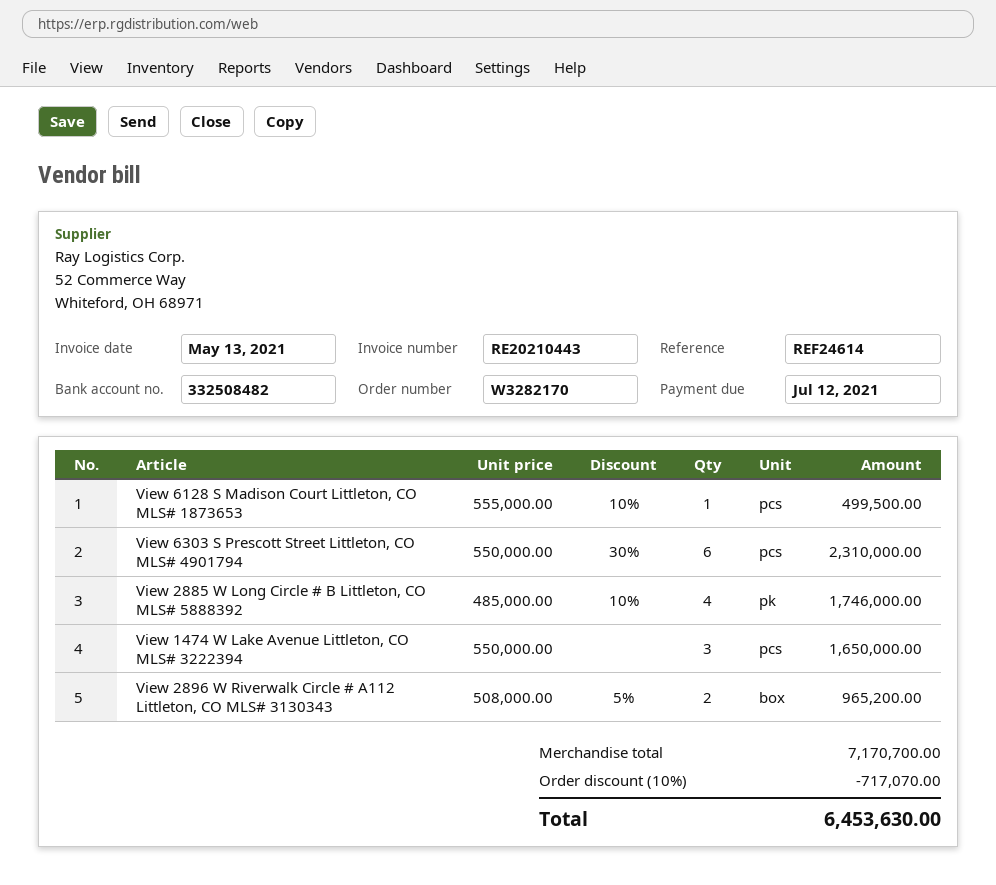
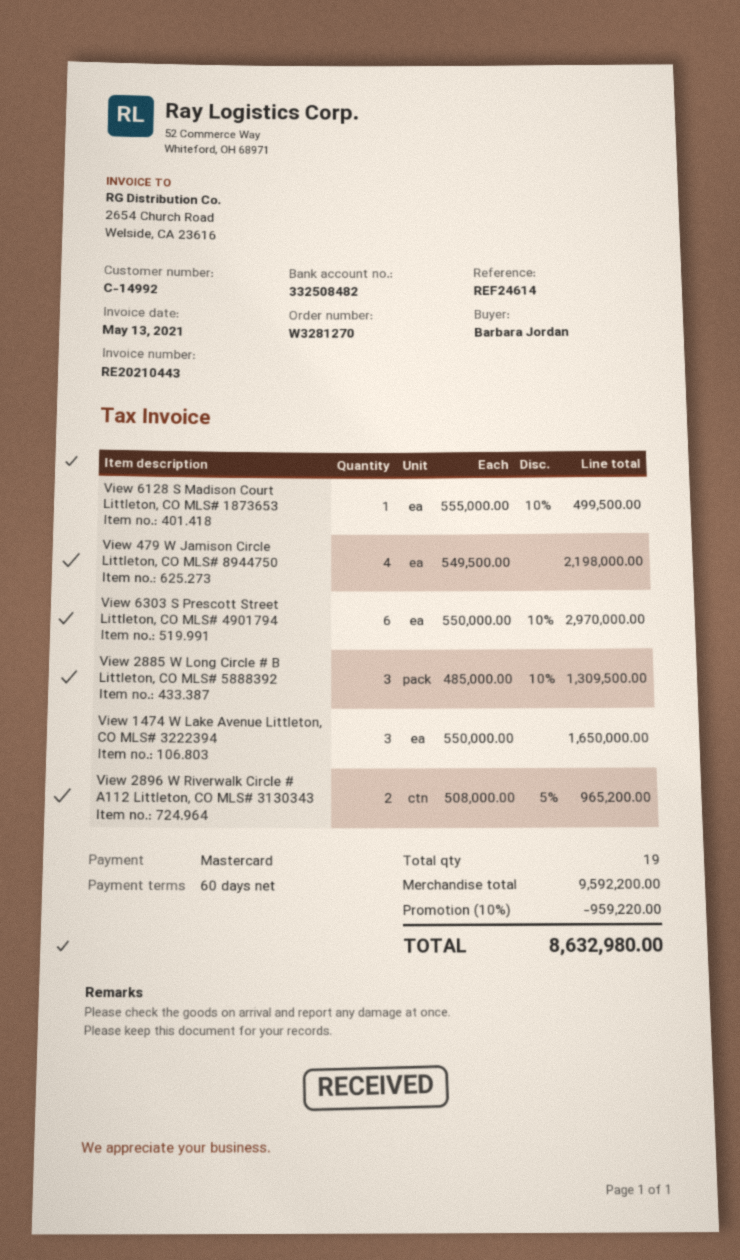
order number: W3282170 -> W3281270
View 6303 S Prescott Street Littleton, CO MLS# 4901794: 6 x 550000.00 - 30% = 2310000.00 -> 6 x 550000.00 - 10% = 2970000.00
View 2885 W Long Circle # B Littleton, CO MLS# 5888392: 4 x 485000.00 - 10% = 1746000.00 -> 3 x 485000.00 - 10% = 1309500.00
View 479 W Jamison Circle Littleton, CO MLS# 8944750: none -> 4 x 549500.00 = 2198000.00
subtotal: 7170700.00 -> 9592200.00
discount: 10% = 717070.00 -> 10% = 959220.00
total: 6453630.00 -> 8632980.00

